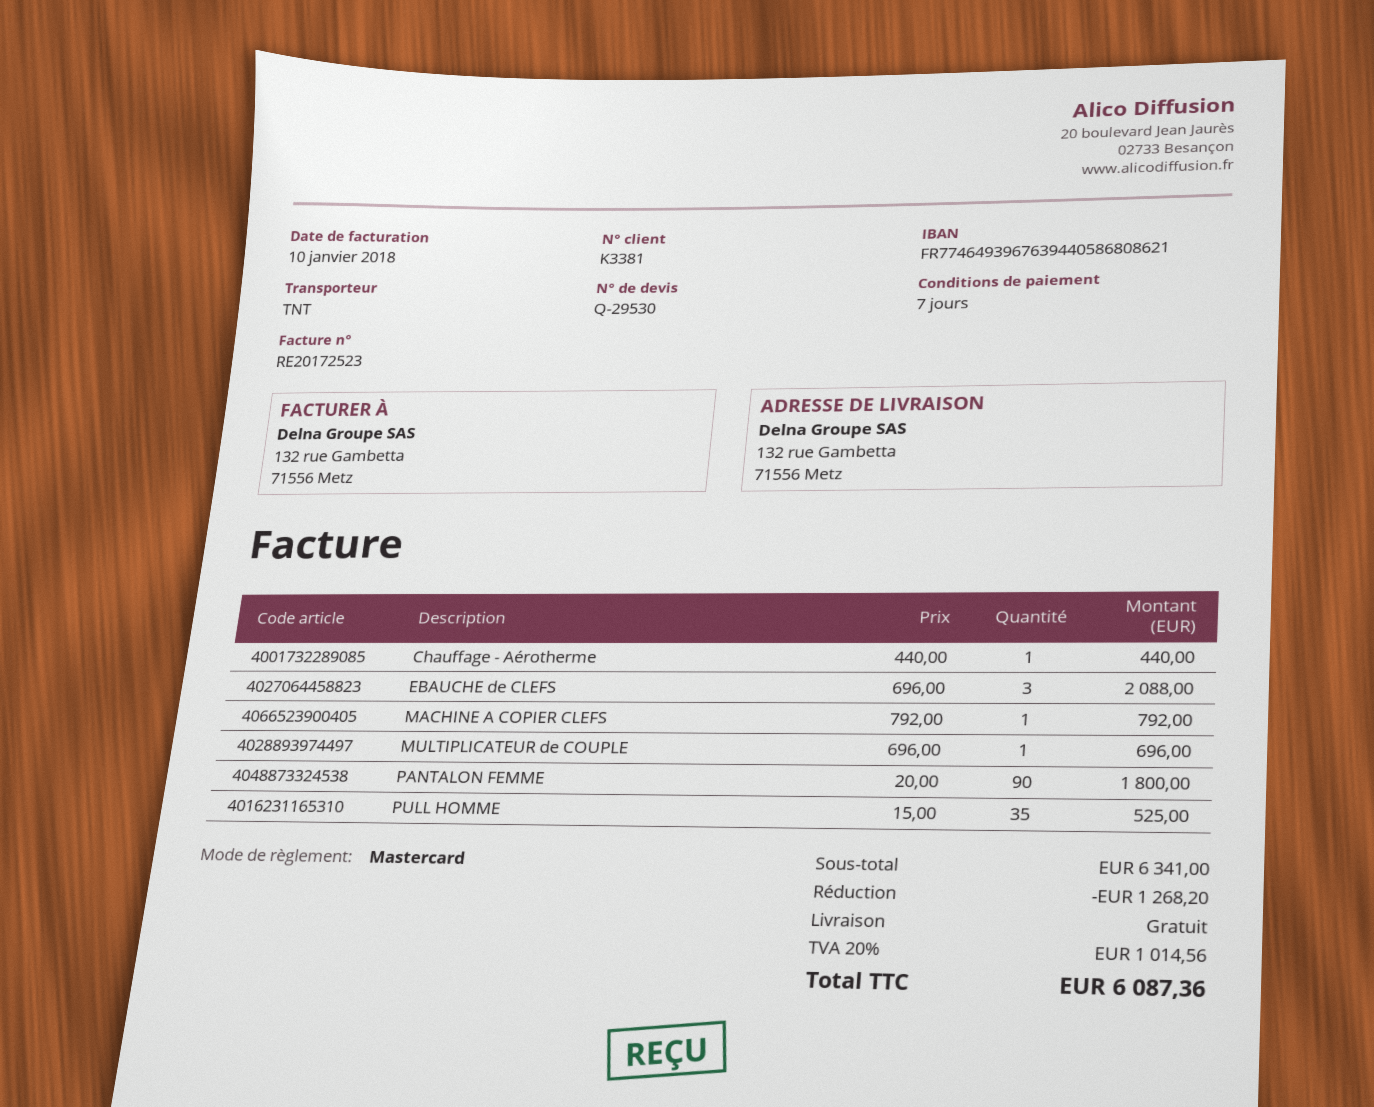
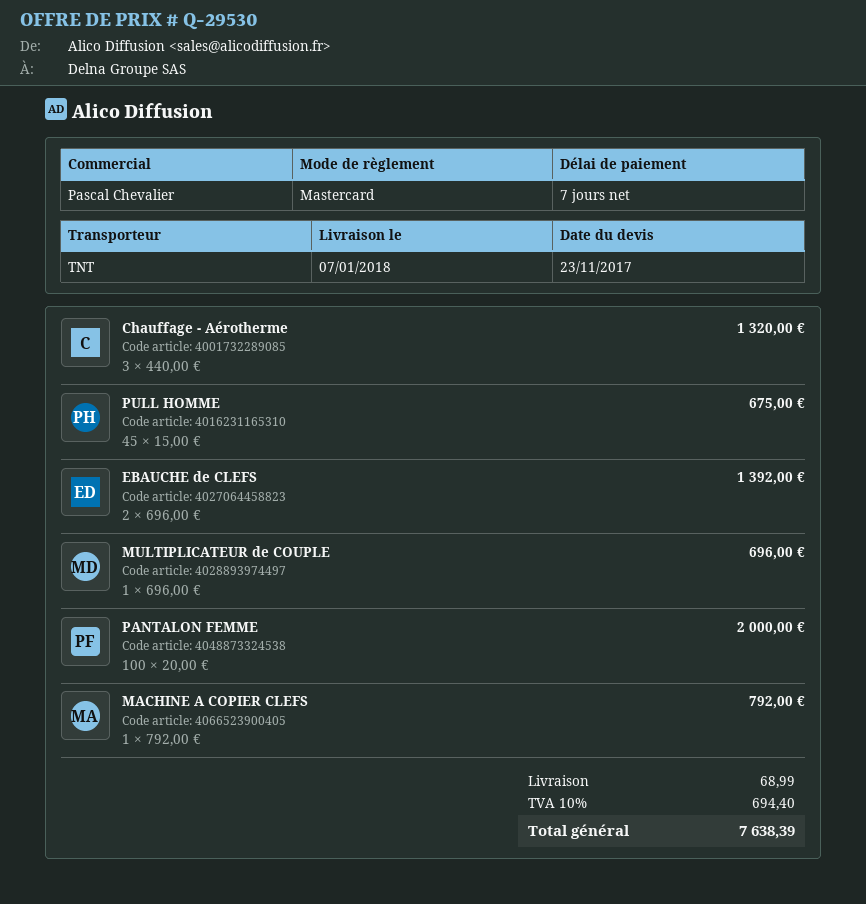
Chauffage - Aérotherme: 1 x 440.00 = 440.00 -> 3 x 440.00 = 1320.00
EBAUCHE de CLEFS: 3 x 696.00 = 2088.00 -> 2 x 696.00 = 1392.00
PANTALON FEMME: 90 x 20.00 = 1800.00 -> 100 x 20.00 = 2000.00
PULL HOMME: 35 x 15.00 = 525.00 -> 45 x 15.00 = 675.00
discount: 1268.20 -> none
shipping: 0.00 -> 68.99
tax: 20% = 1014.56 -> 10% = 694.40
total: 6087.36 -> 7638.39

